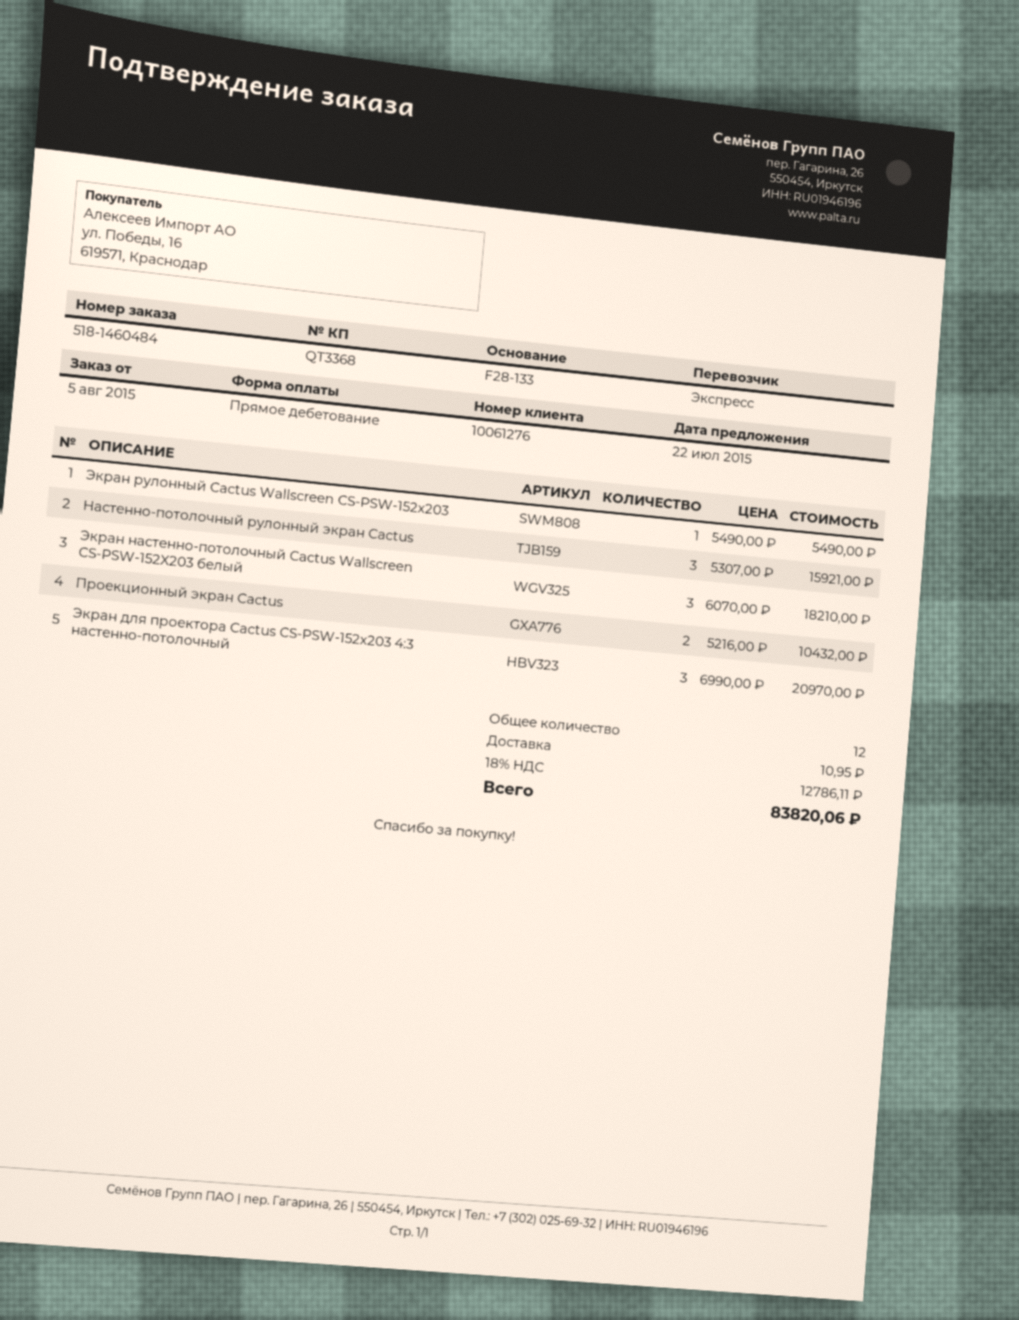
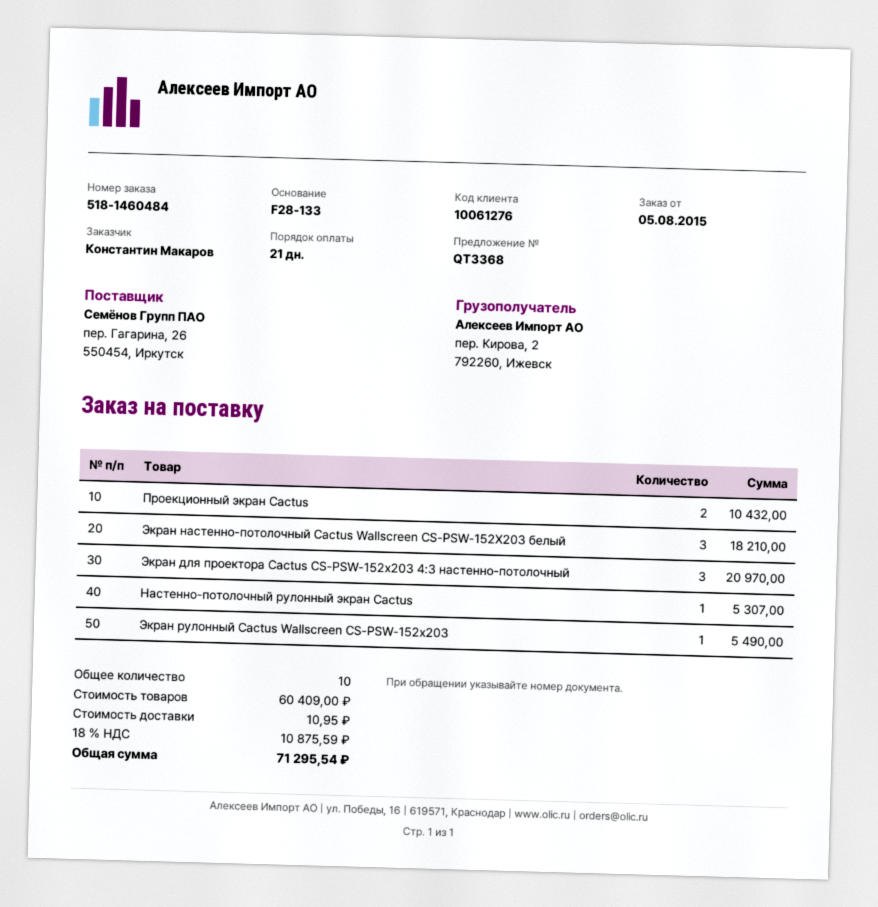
Настенно-потолочный рулонный экран Cactus: 3 for 15921.00 -> 1 for 5307.00
total quantity: 12 -> 10
tax: 18% = 12786.11 -> 18% = 10875.59
total: 83820.06 -> 71295.54

